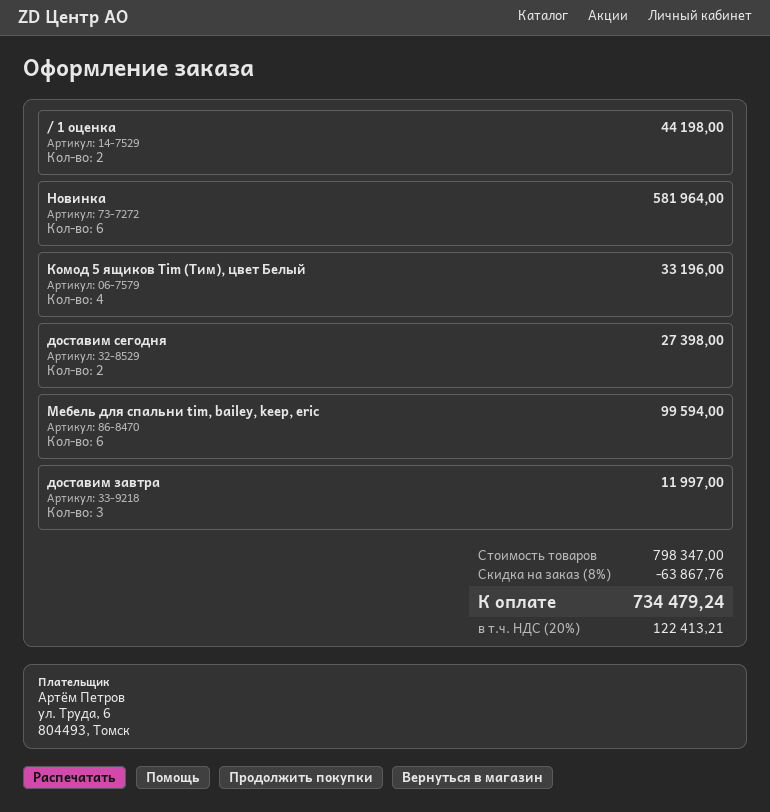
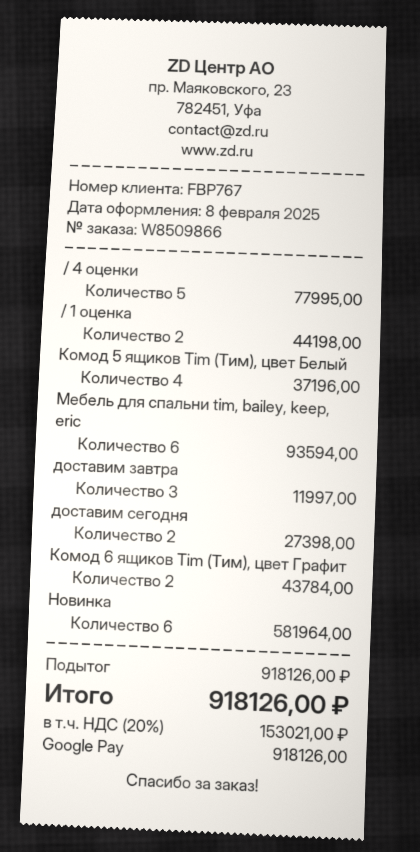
Комод 5 ящиков Tim (Тим), цвет Белый: 4 for 33196.00 -> 4 for 37196.00
Мебель для спальни tim, bailey, keep, eric: 6 for 99594.00 -> 6 for 93594.00
/ 4 оценки: none -> 5 for 77995.00
Комод 6 ящиков Tim (Тим), цвет Графит: none -> 2 for 43784.00
subtotal: 798347.00 -> 918126.00
discount: 8% = 63867.76 -> none
tax: 20% = 122413.21 -> 20% = 153021.00
total: 734479.24 -> 918126.00

